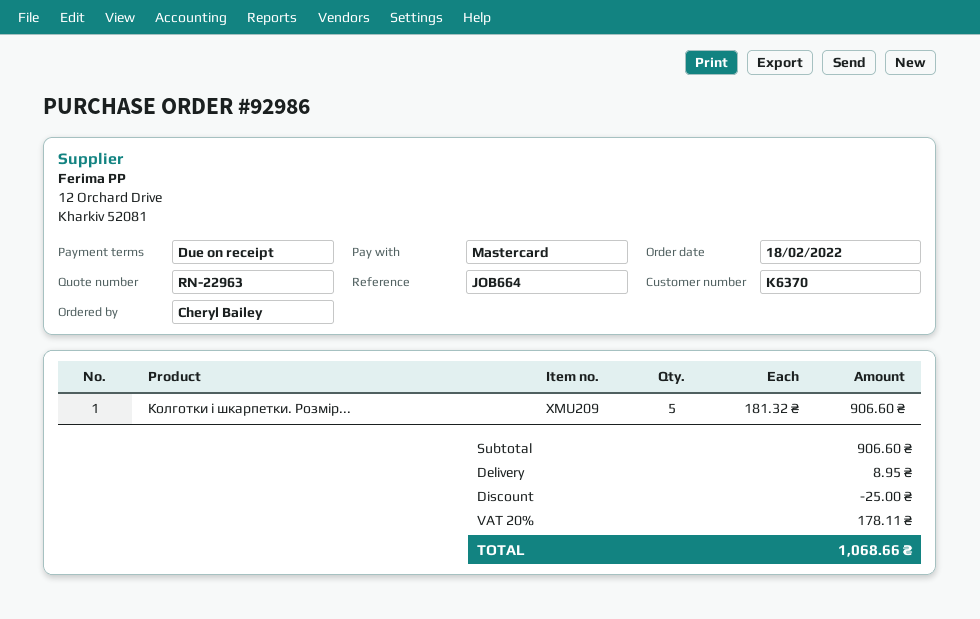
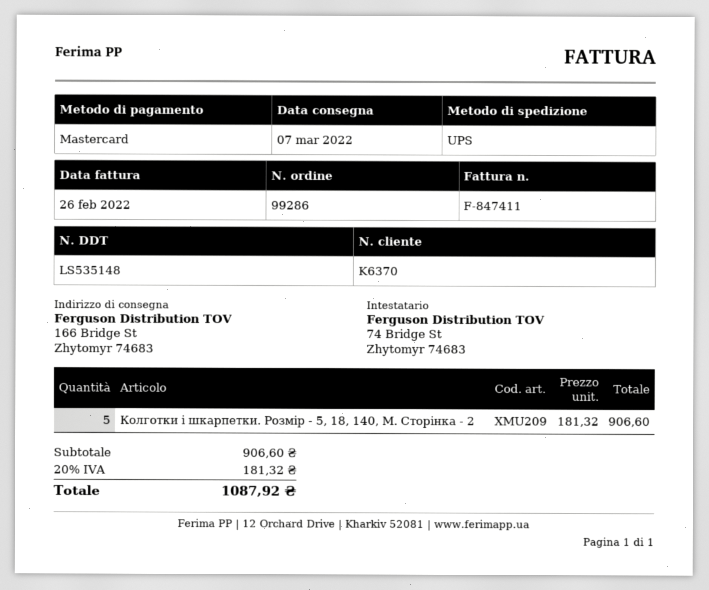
order number: 92986 -> 99286
discount: 25.00 -> none
shipping: 8.95 -> none
tax: 20% = 178.11 -> 20% = 181.32
total: 1068.66 -> 1087.92

